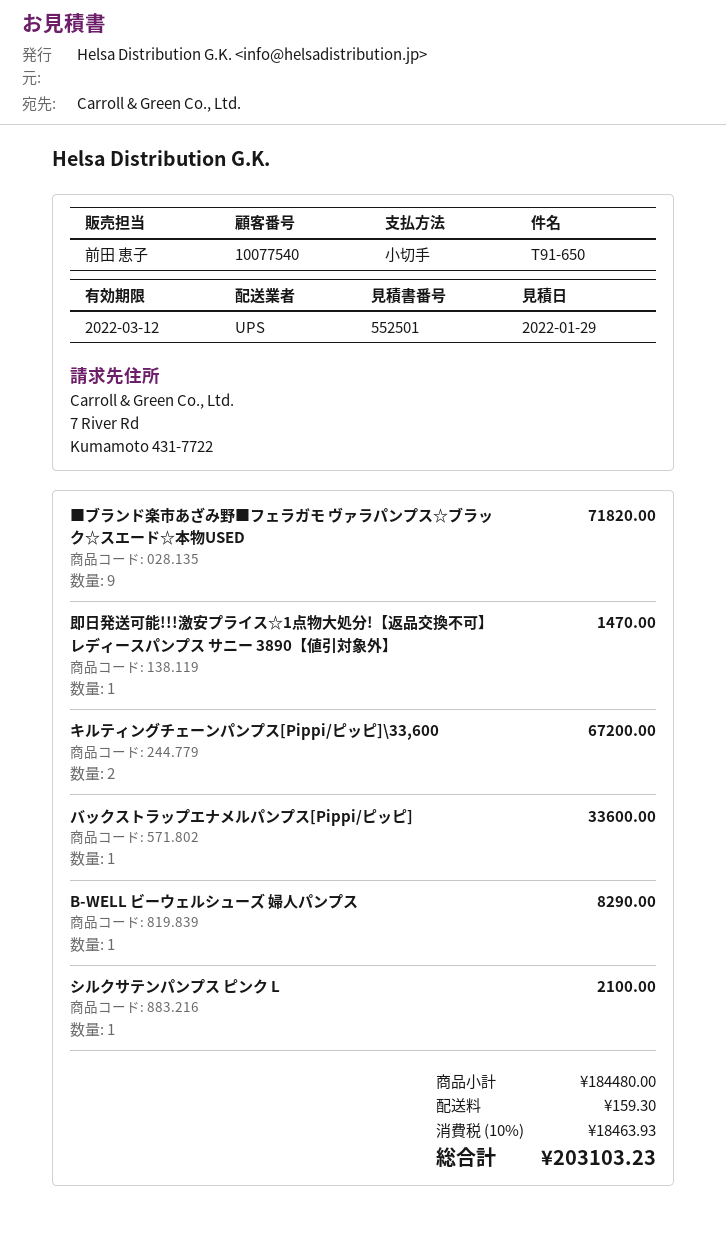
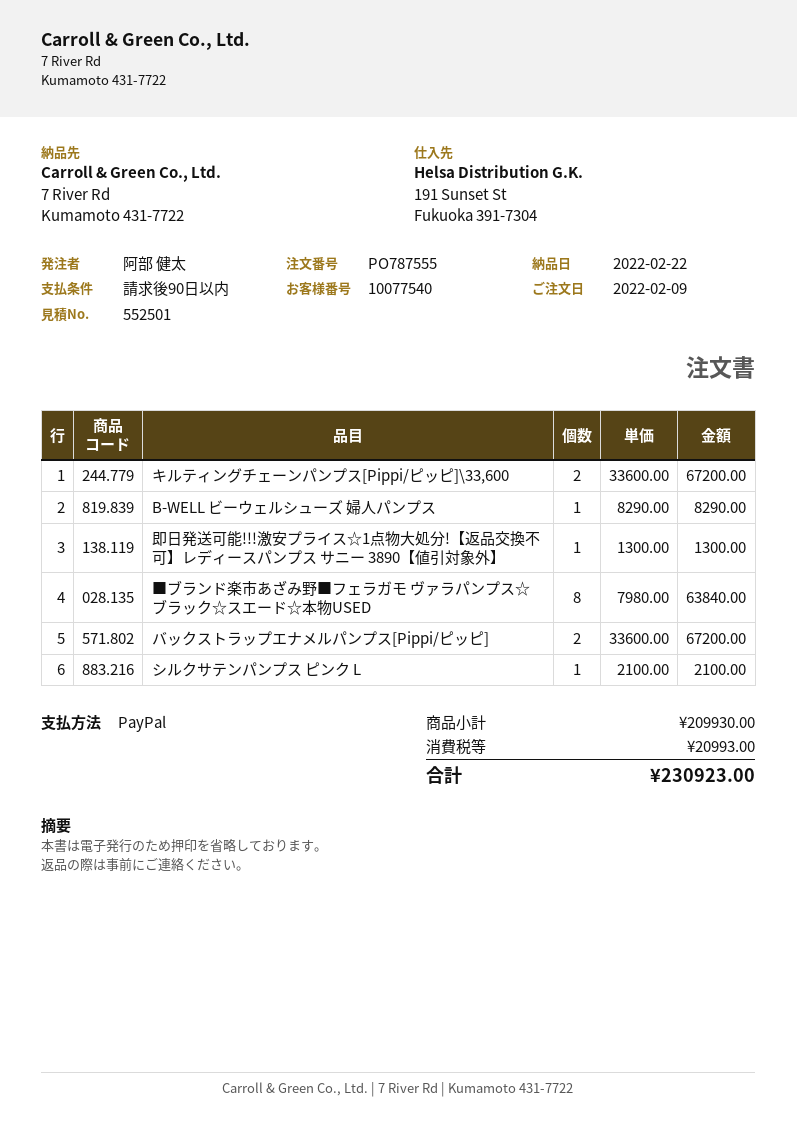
payment method: cheque -> PayPal
■ブランド楽市あざみ野■フェラガモ ヴァラパンプス☆ブラック☆スエード☆本物USED: 9 for 71820.00 -> 8 for 63840.00
即日発送可能!!!激安プライス☆1点物大処分!【返品交換不可】レディースパンプス サニー 3890【値引対象外】: 1 for 1470.00 -> 1 for 1300.00
バックストラップエナメルパンプス[Pippi/ピッピ]: 1 for 33600.00 -> 2 for 67200.00
subtotal: 184480.00 -> 209930.00
shipping: 159.30 -> none
tax: 18463.93 -> 20993.00
total: 203103.23 -> 230923.00

